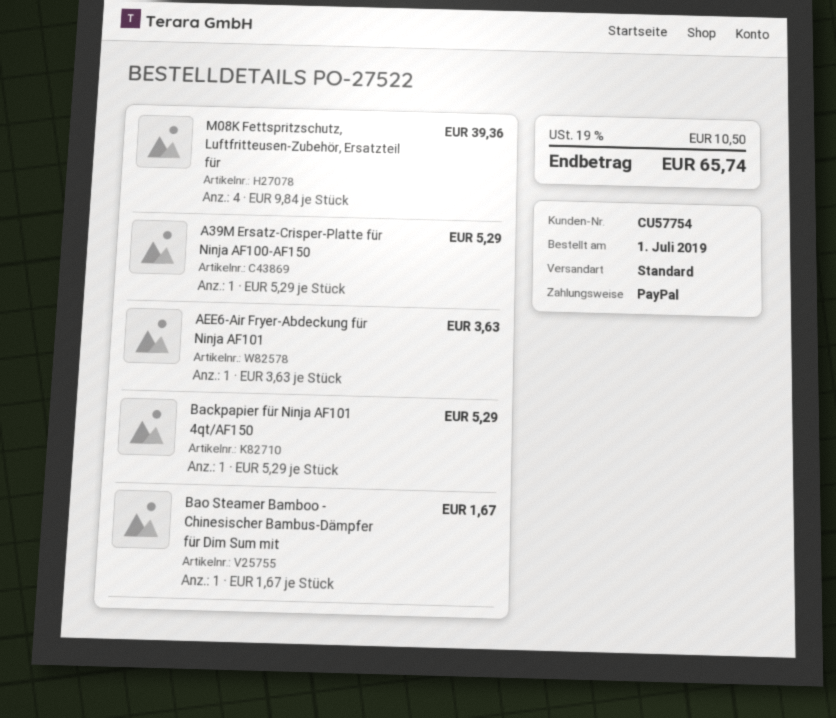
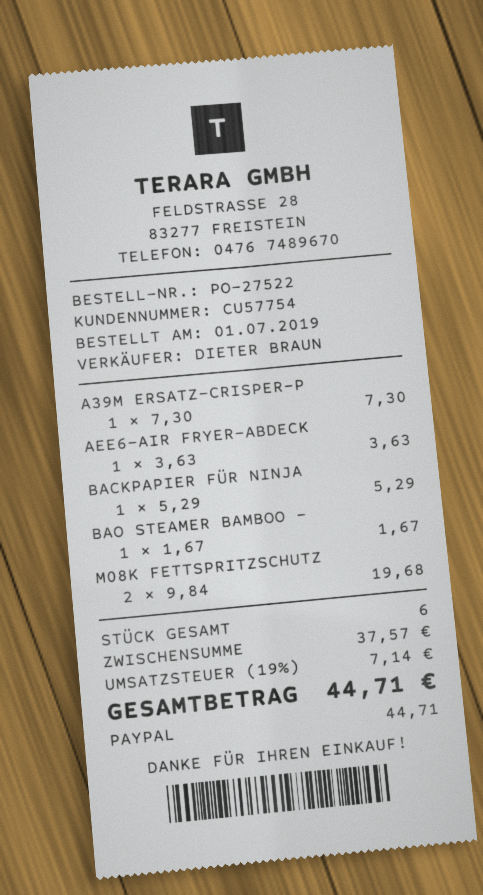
M08K Fettspritzschutz, Luftfritteusen-Zubehör, Ersatzteil für: 4 x 9.84 = 39.36 -> 2 x 9.84 = 19.68
A39M Ersatz-Crisper-Platte für Ninja AF100-AF150: 1 x 5.29 = 5.29 -> 1 x 7.30 = 7.30
tax: 19% = 10.50 -> 19% = 7.14
total: 65.74 -> 44.71

